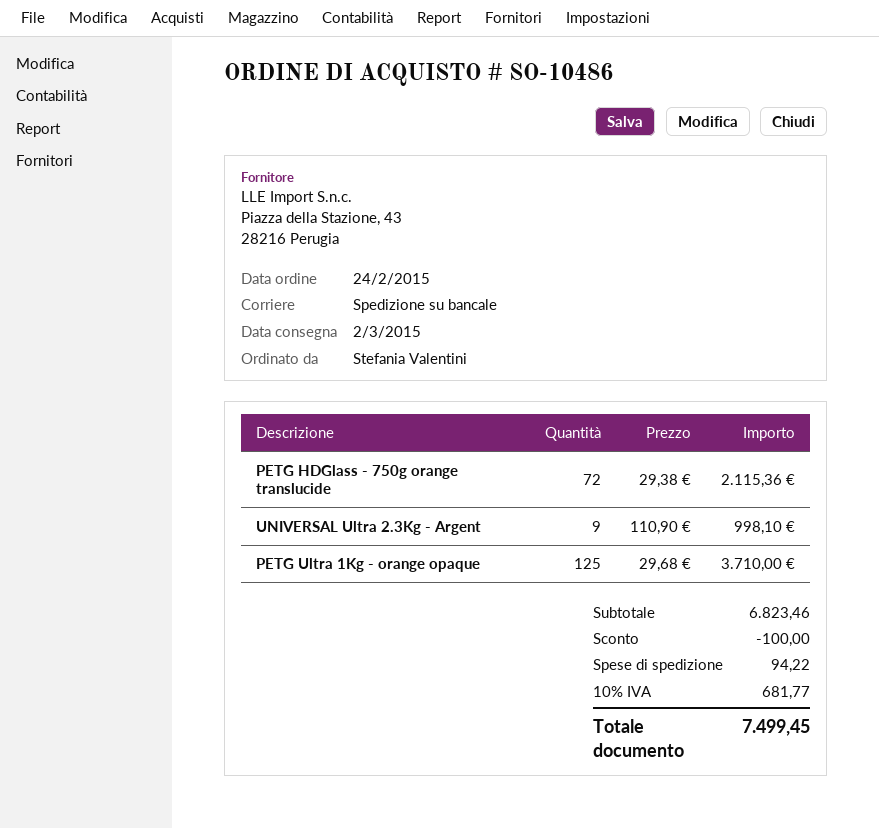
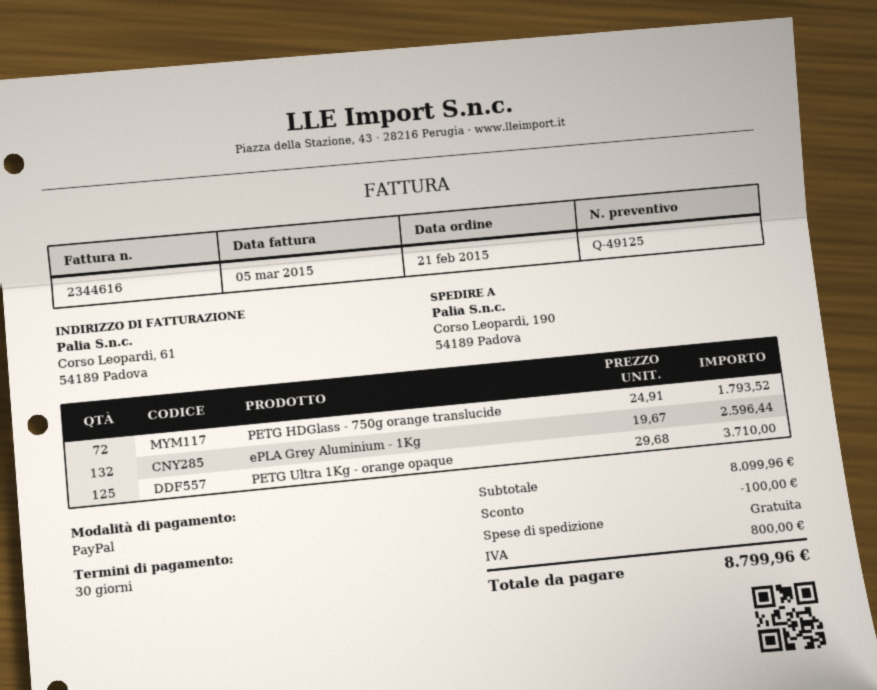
order date: 2015-02-24 -> 2015-02-21
PETG HDGlass - 750g orange translucide: 72 x 29.38 = 2115.36 -> 72 x 24.91 = 1793.52
UNIVERSAL Ultra 2.3Kg - Argent: 9 x 110.90 = 998.10 -> none
ePLA Grey Aluminium - 1Kg: none -> 132 x 19.67 = 2596.44
subtotal: 6823.46 -> 8099.96
shipping: 94.22 -> 0.00
tax: 681.77 -> 800.00
total: 7499.45 -> 8799.96

